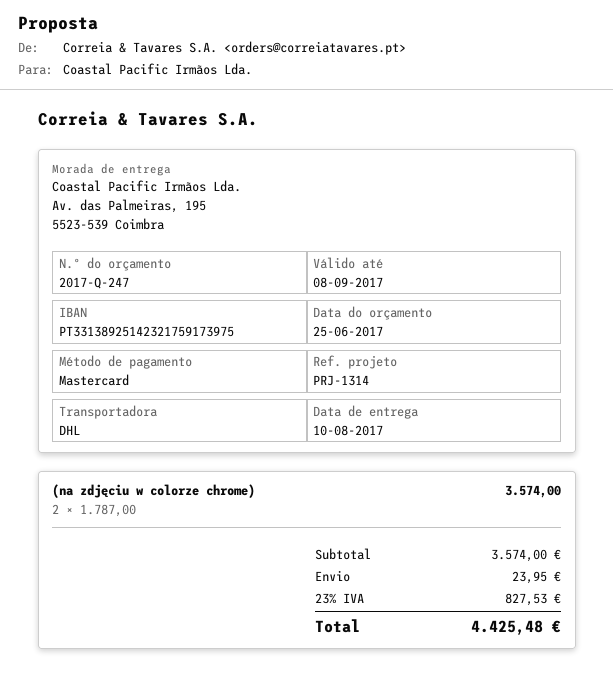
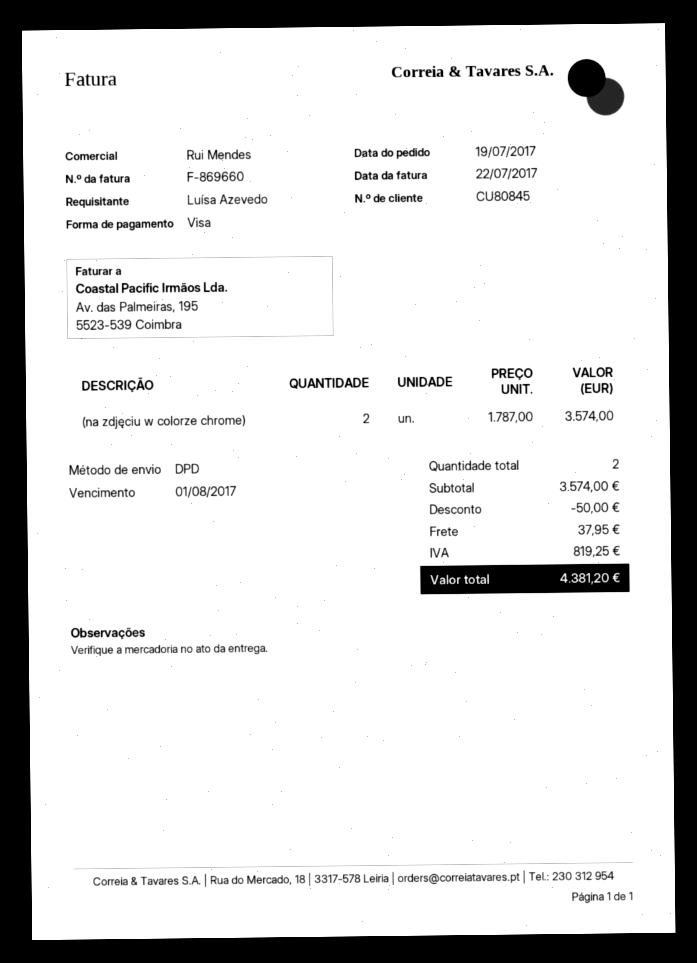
payment method: Mastercard -> Visa
shipping method: DHL -> DPD
discount: none -> 50.00
shipping: 23.95 -> 37.95
tax: 827.53 -> 819.25
total: 4425.48 -> 4381.20

